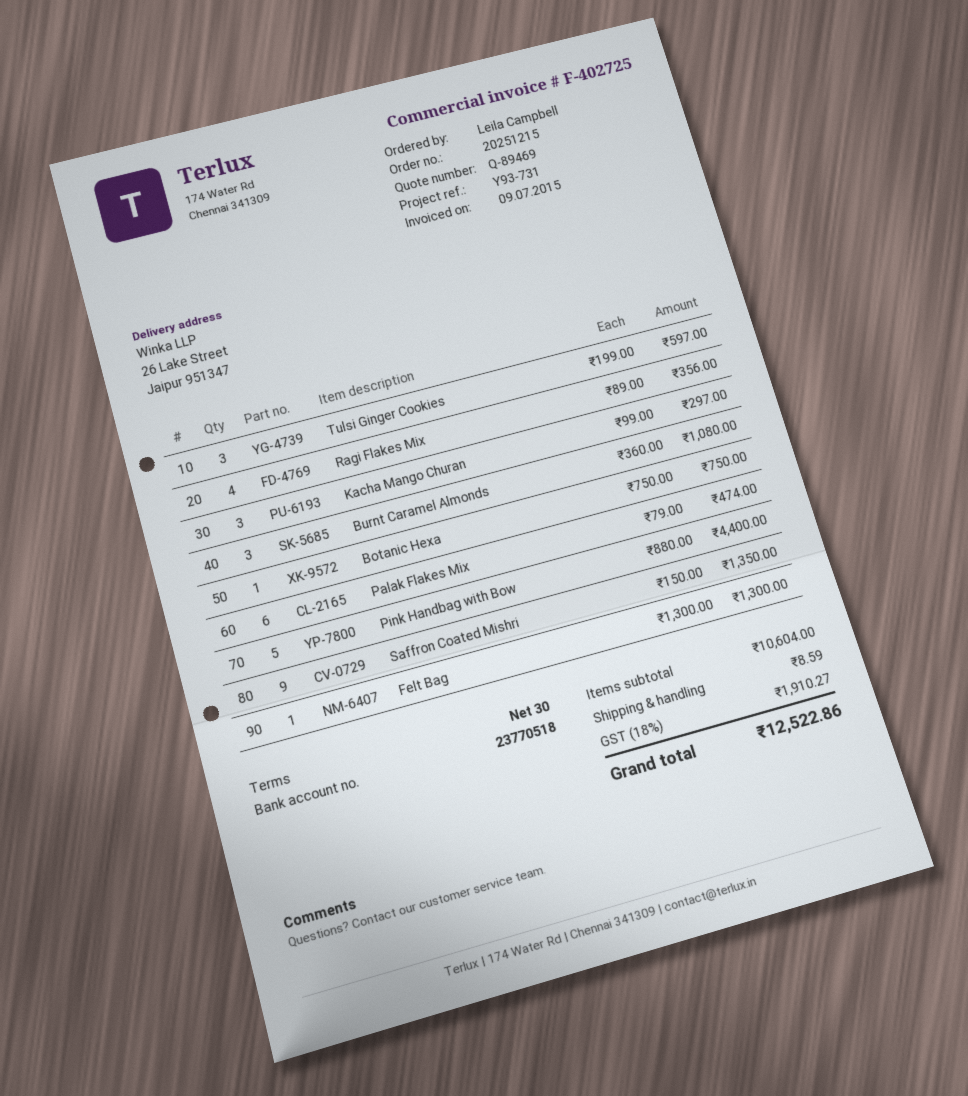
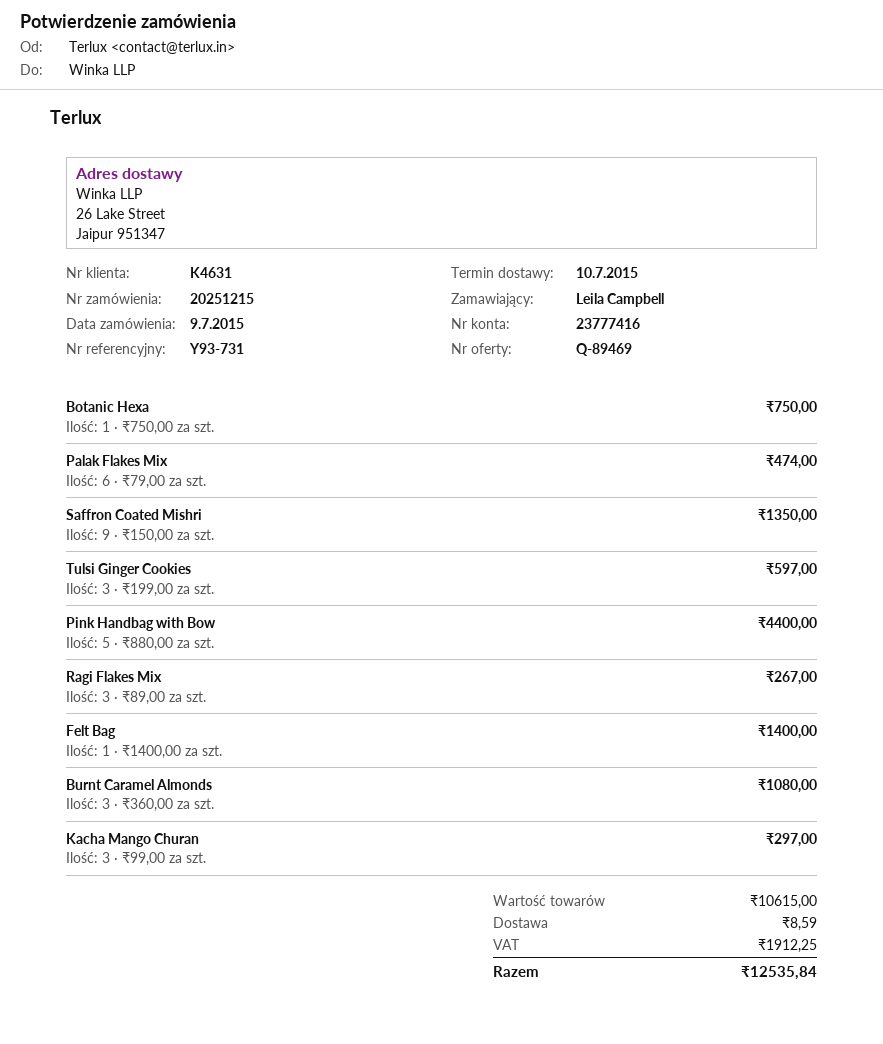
bank account: 23770518 -> 23777416
Ragi Flakes Mix: 4 x 89.00 = 356.00 -> 3 x 89.00 = 267.00
Felt Bag: 1 x 1300.00 = 1300.00 -> 1 x 1400.00 = 1400.00
subtotal: 10604.00 -> 10615.00
tax: 1910.27 -> 1912.25
total: 12522.86 -> 12535.84

